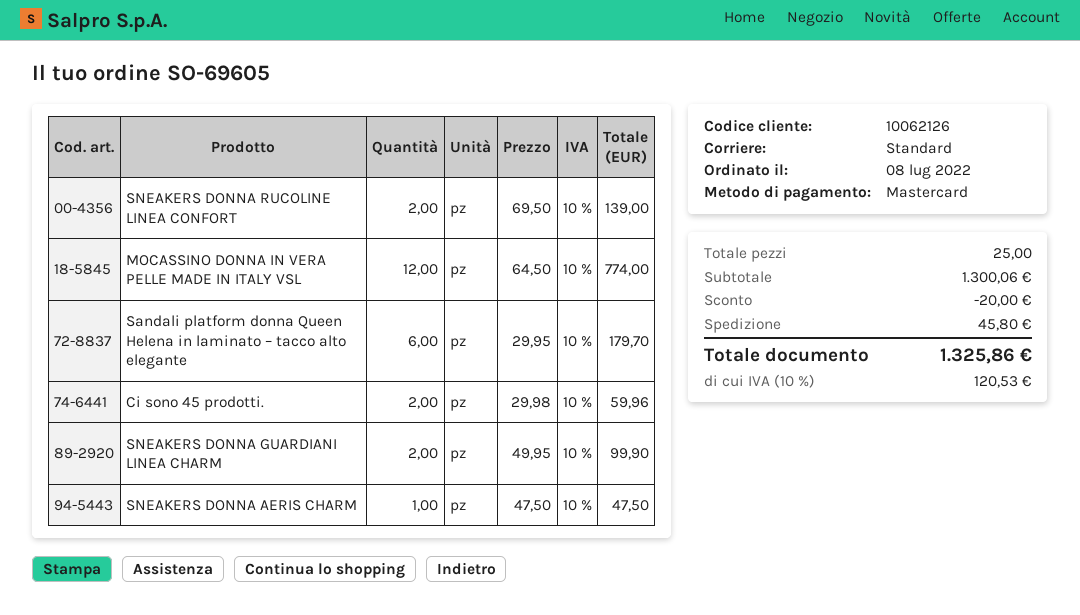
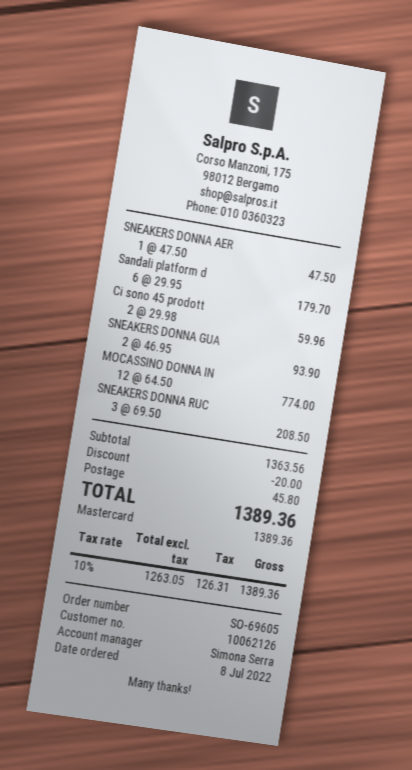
SNEAKERS DONNA RUCOLINE LINEA CONFORT: 2 x 69.50 = 139.00 -> 3 x 69.50 = 208.50
SNEAKERS DONNA GUARDIANI LINEA CHARM: 2 x 49.95 = 99.90 -> 2 x 46.95 = 93.90
subtotal: 1300.06 -> 1363.56
tax: 10% = 120.53 -> 10% = 126.31
total: 1325.86 -> 1389.36

